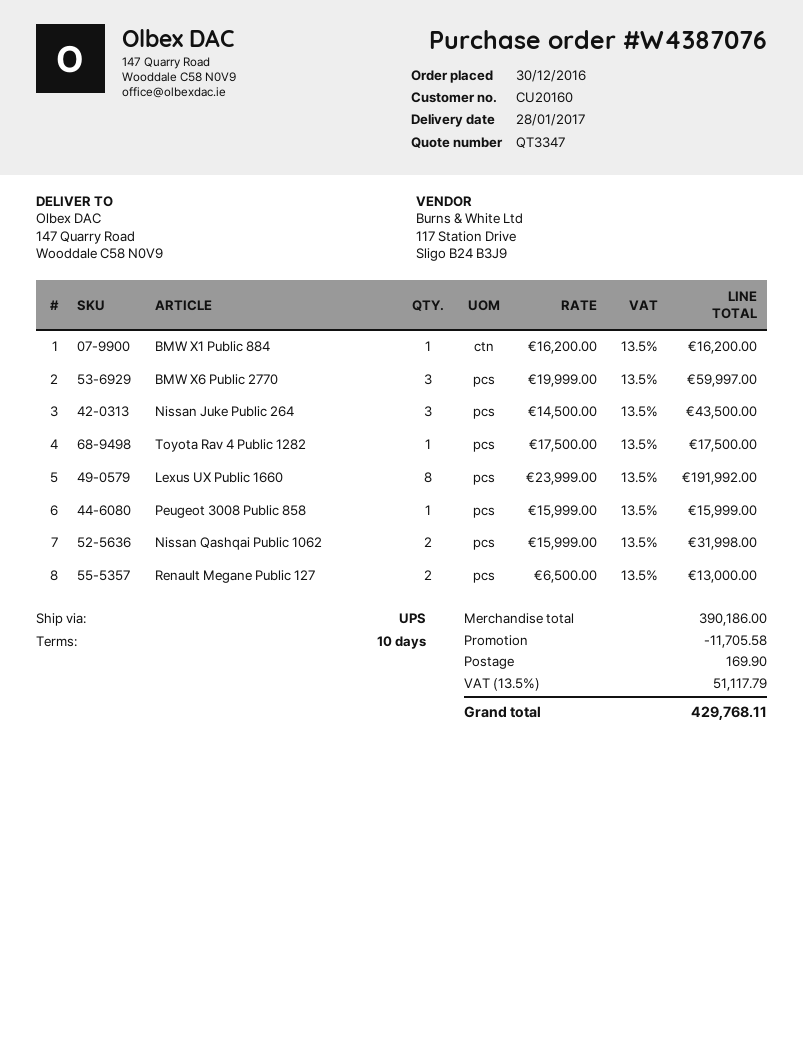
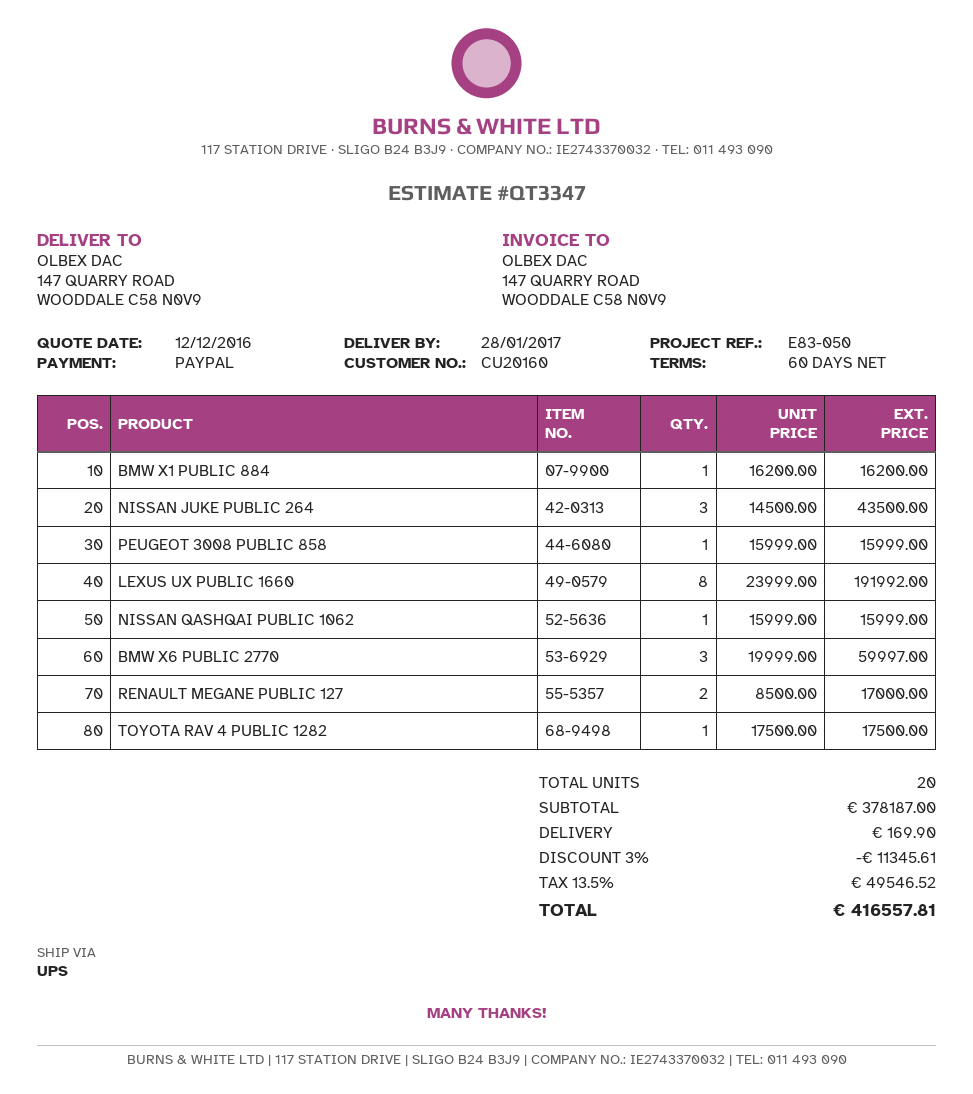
payment terms: 10 days -> 60 days
Nissan Qashqai Public 1062: 2 x 15999.00 = 31998.00 -> 1 x 15999.00 = 15999.00
Renault Megane Public 127: 2 x 6500.00 = 13000.00 -> 2 x 8500.00 = 17000.00
subtotal: 390186.00 -> 378187.00
discount: 11705.58 -> 11345.61
tax: 13.5% = 51117.79 -> 13.5% = 49546.52
total: 429768.11 -> 416557.81

